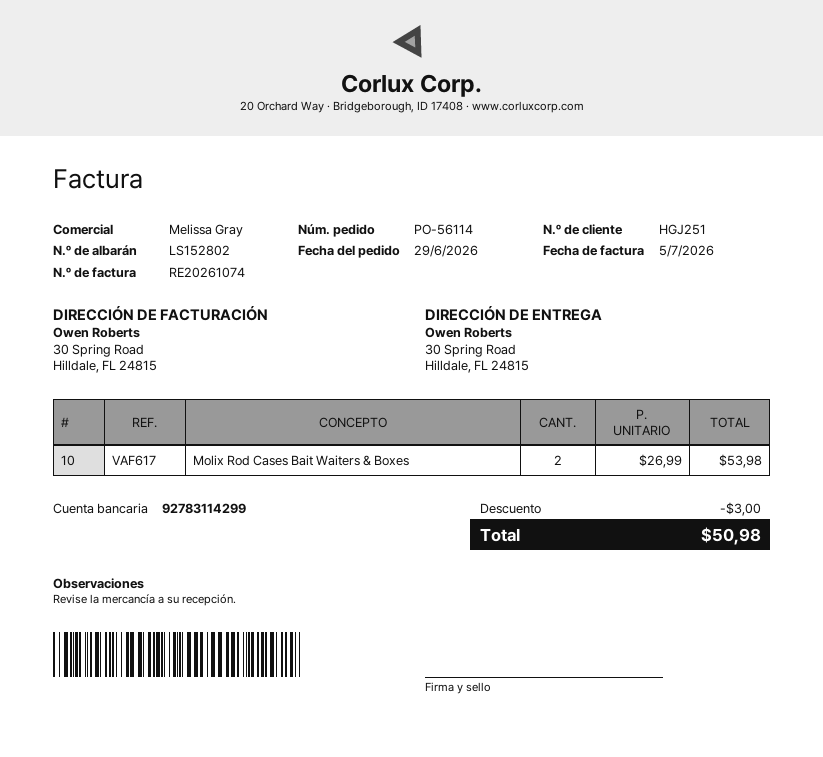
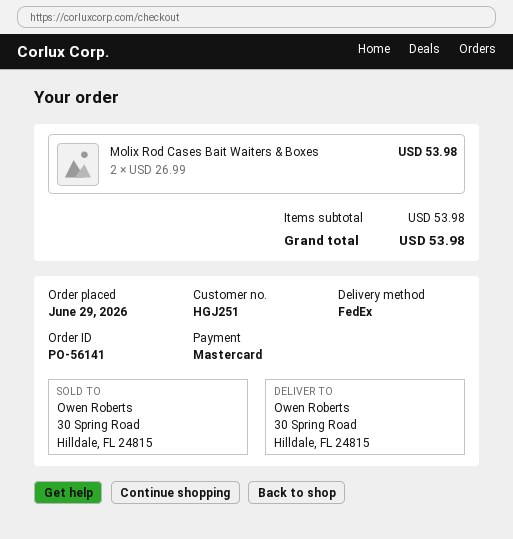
order number: PO-56114 -> PO-56141
discount: 3.00 -> none
total: 50.98 -> 53.98

